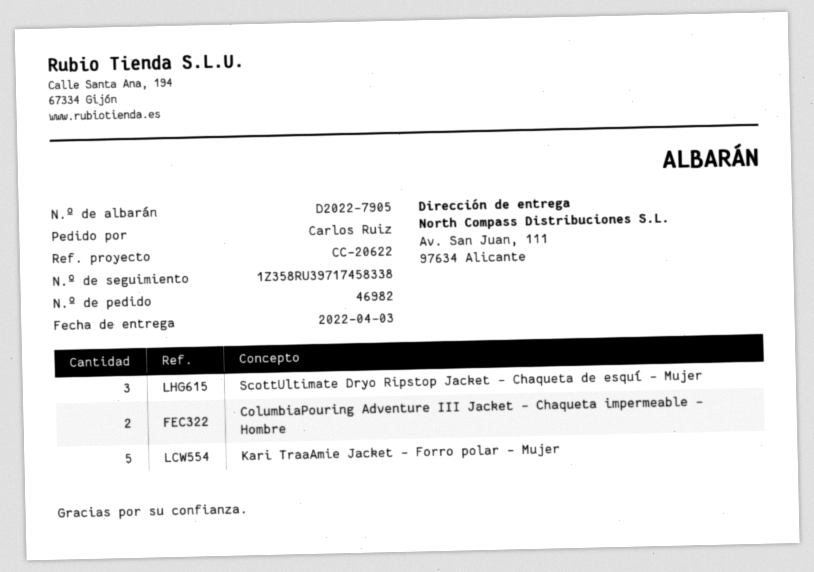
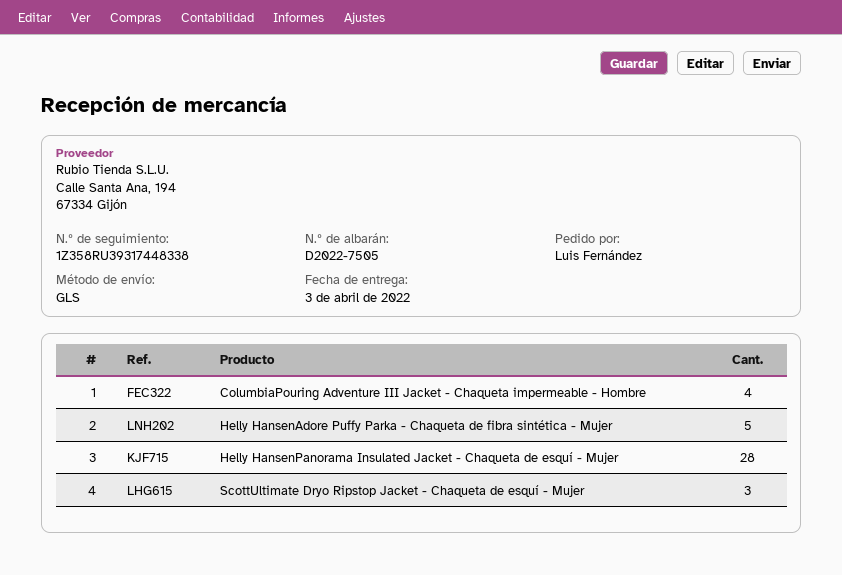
delivery note number: D2022-7905 -> D2022-7505
ordered by: Carlos Ruiz -> Luis Fernández
tracking number: 1Z358RU39717458338 -> 1Z358RU39317448338
ColumbiaPouring Adventure III Jacket - Chaqueta impermeable - Hombre: 2 -> 4
Kari TraaAmie Jacket - Forro polar - Mujer: 5 -> none
Helly HansenAdore Puffy Parka - Chaqueta de fibra sintética - Mujer: none -> 5
Helly HansenPanorama Insulated Jacket - Chaqueta de esquí - Mujer: none -> 28

